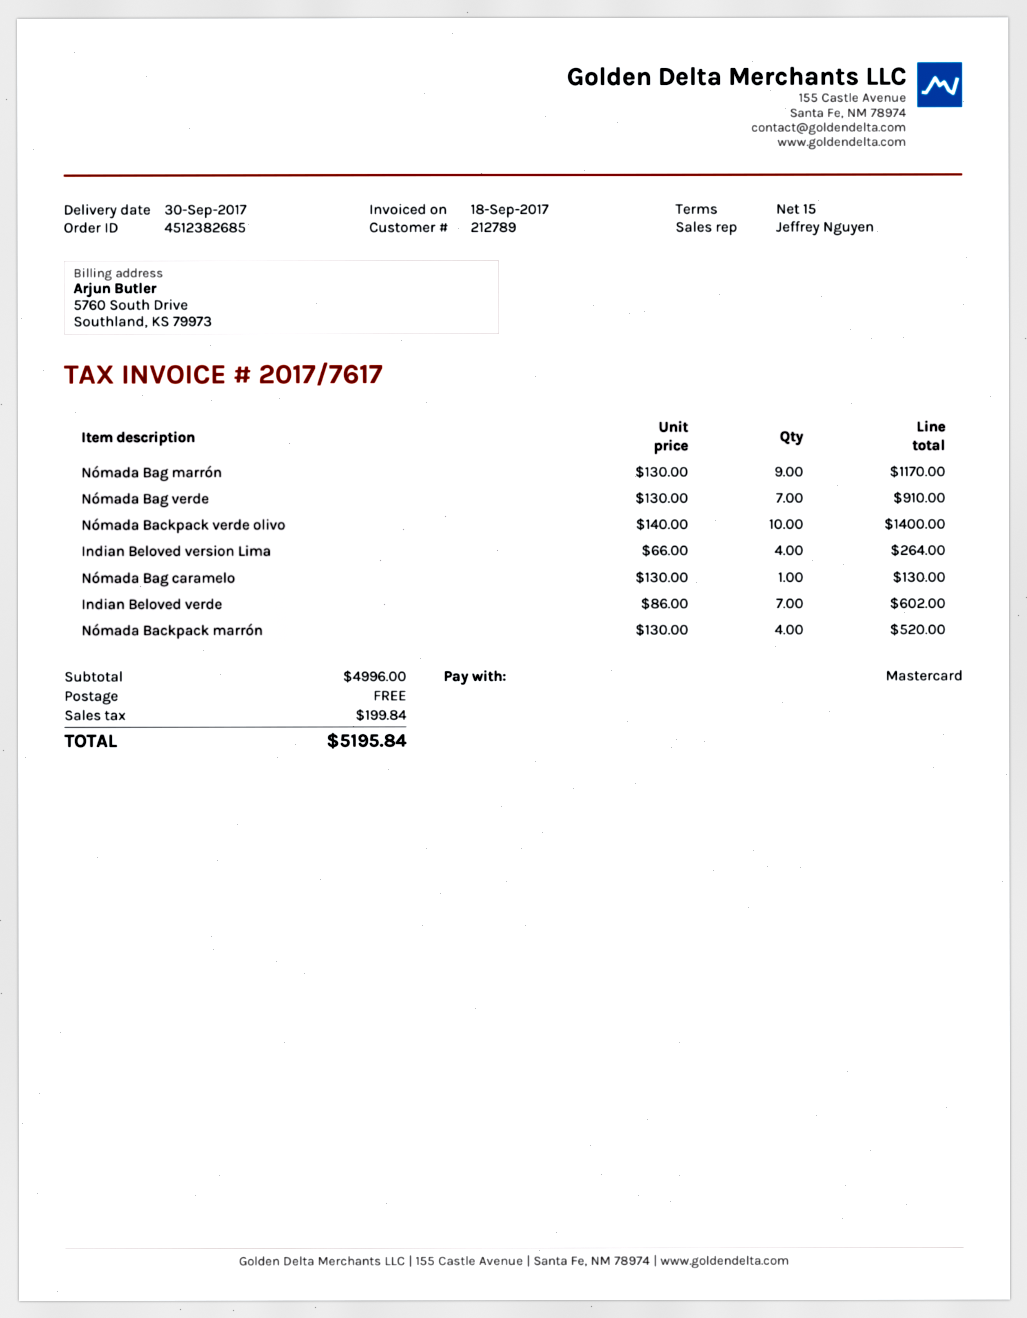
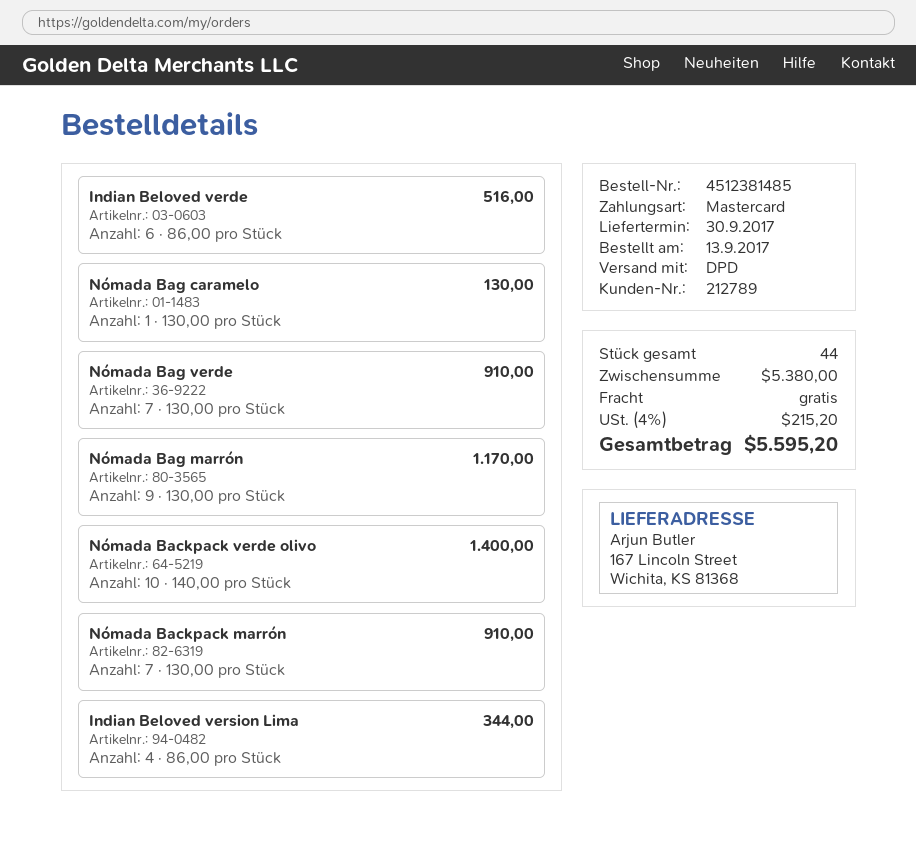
order number: 4512382685 -> 4512381485
Indian Beloved version Lima: 4 x 66.00 = 264.00 -> 4 x 86.00 = 344.00
Indian Beloved verde: 7 x 86.00 = 602.00 -> 6 x 86.00 = 516.00
Nómada Backpack marrón: 4 x 130.00 = 520.00 -> 7 x 130.00 = 910.00
subtotal: 4996.00 -> 5380.00
tax: 199.84 -> 215.20
total: 5195.84 -> 5595.20

